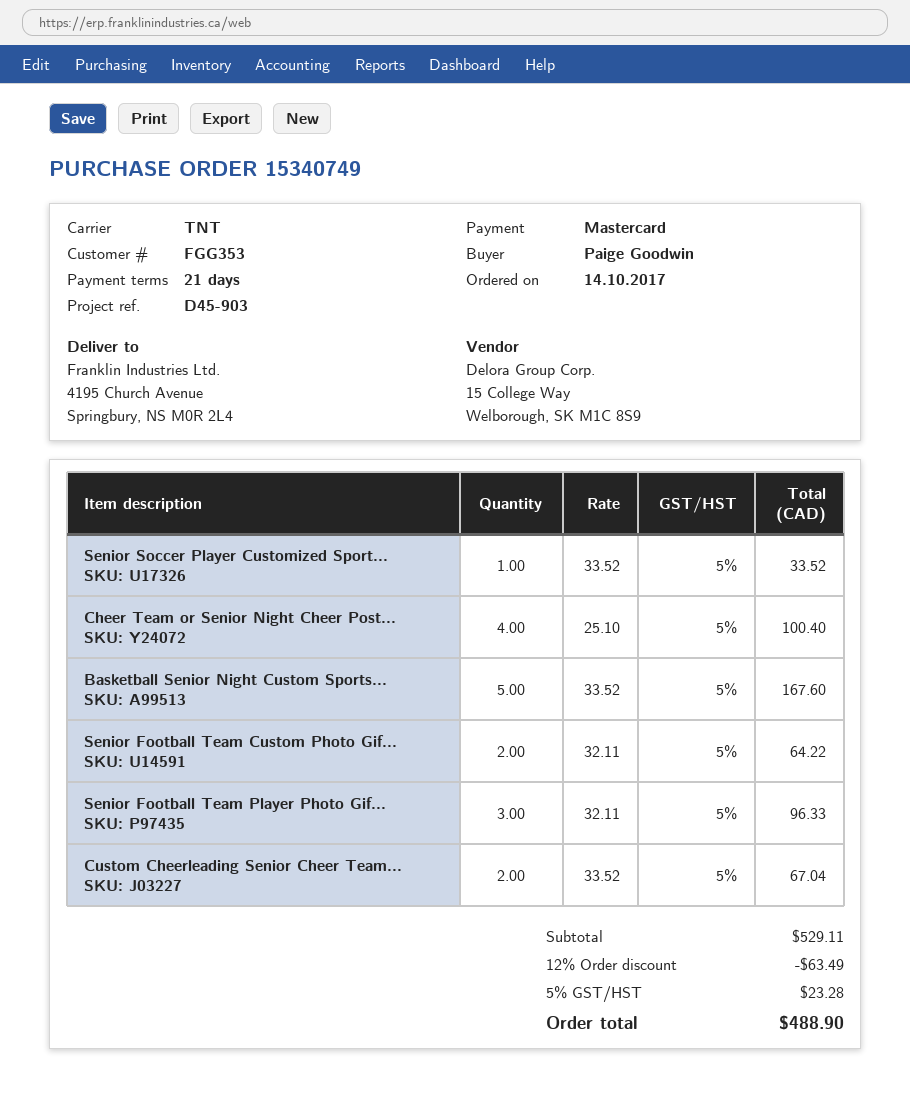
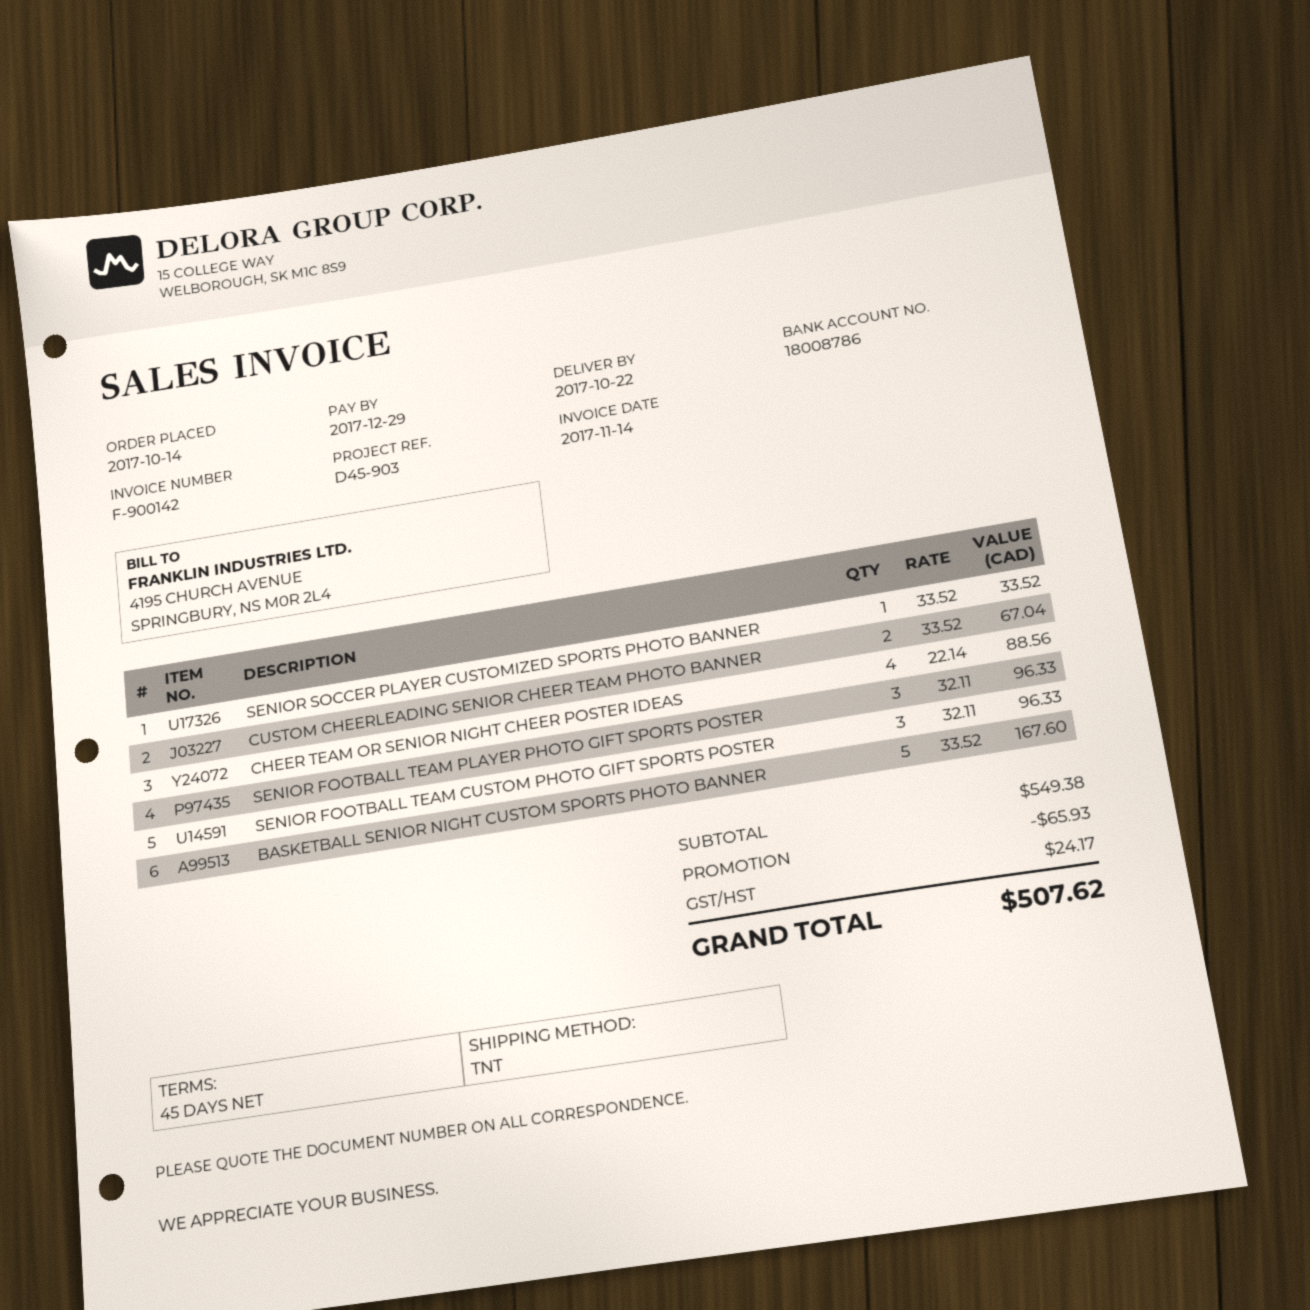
payment terms: 21 days -> 45 days
Cheer Team or Senior Night Cheer Post...: 4 x 25.10 = 100.40 -> 4 x 22.14 = 88.56
Senior Football Team Custom Photo Gif...: 2 x 32.11 = 64.22 -> 3 x 32.11 = 96.33
subtotal: 529.11 -> 549.38
discount: 63.49 -> 65.93
tax: 23.28 -> 24.17
total: 488.90 -> 507.62

